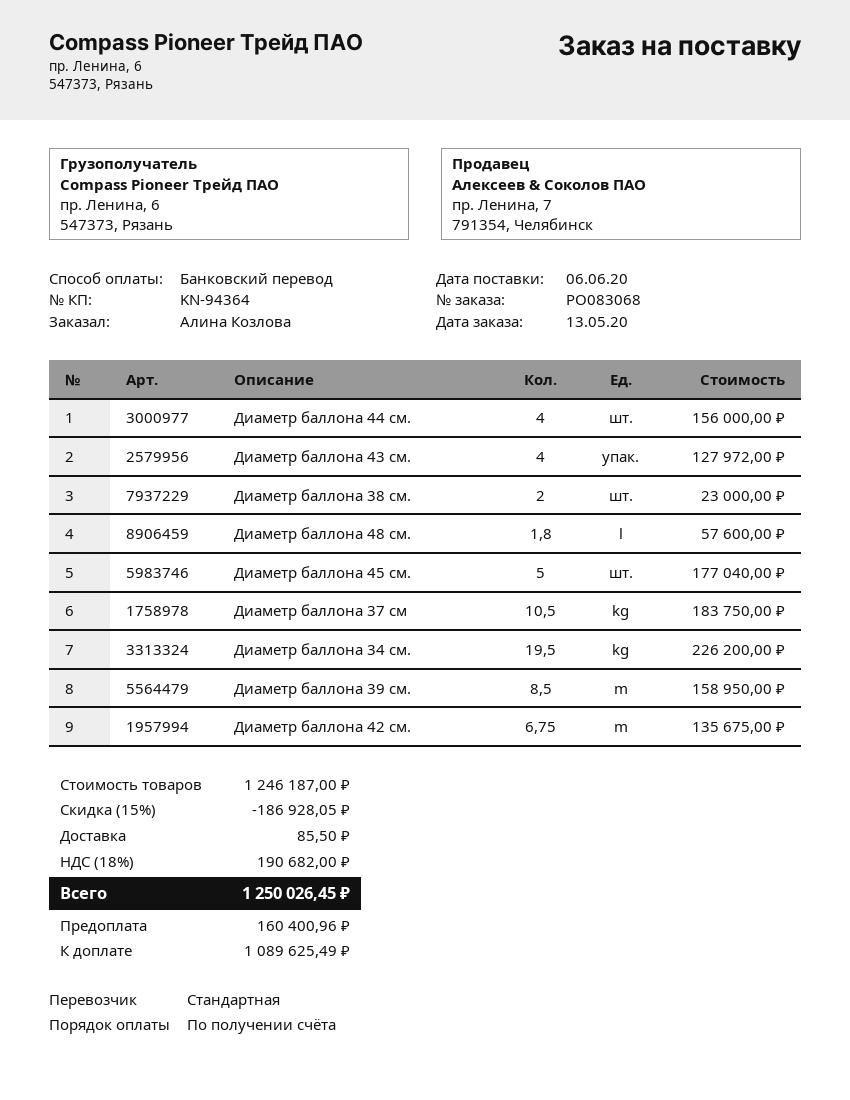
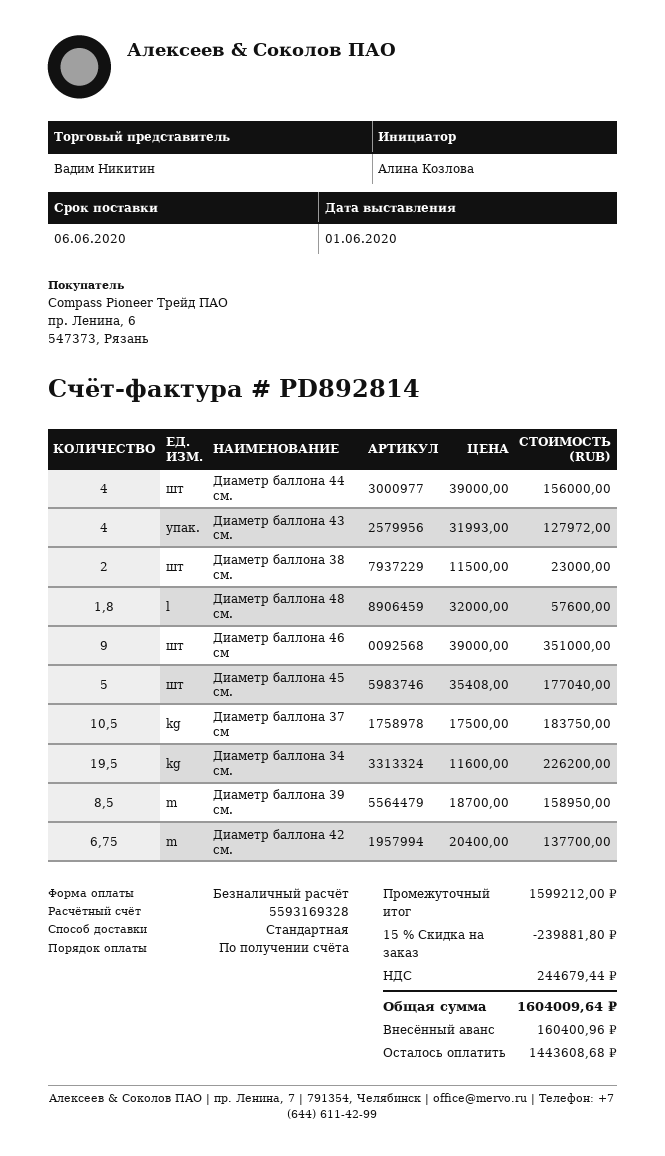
Диаметр баллона 42 см.: 6.75 for 135675.00 -> 6.75 for 137700.00
Диаметр баллона 46 см: none -> 9 for 351000.00
subtotal: 1246187.00 -> 1599212.00
discount: 15% = 186928.05 -> 15% = 239881.80
shipping: 85.50 -> none
tax: 190682.00 -> 244679.44
total: 1250026.45 -> 1604009.64
balance: 1089625.49 -> 1443608.68

